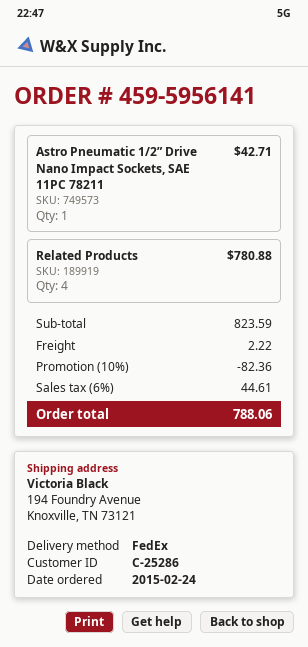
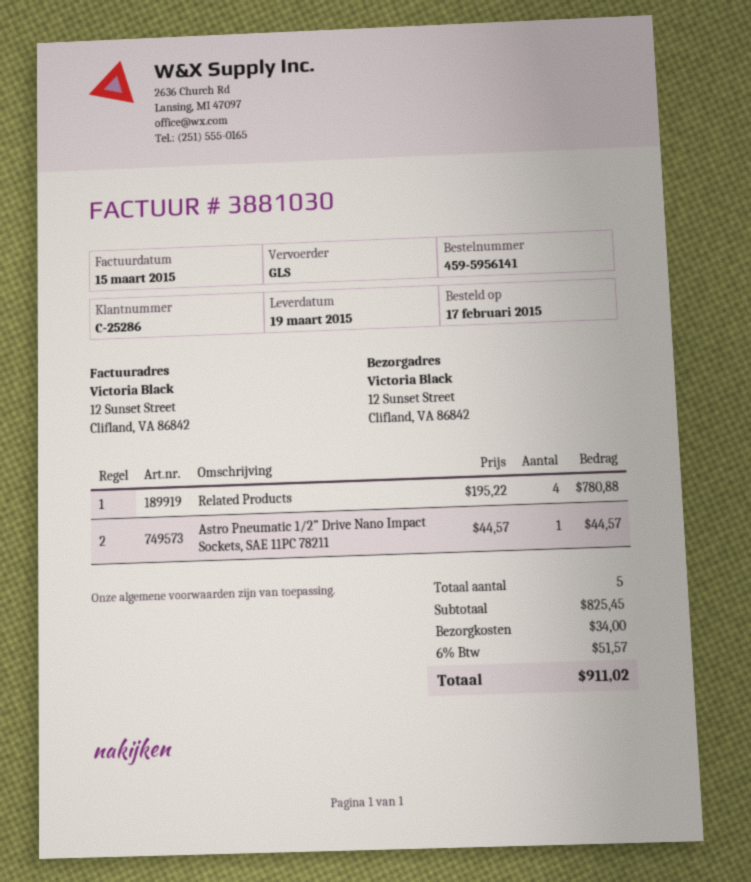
order date: 2015-02-24 -> 2015-02-17
shipping method: FedEx -> GLS
ship to: 194 Foundry Avenue, Knoxville, TN 73121 -> 12 Sunset Street, Clifland, VA 86842
Astro Pneumatic 1/2” Drive Nano Impact Sockets, SAE 11PC 78211: 1 for 42.71 -> 1 for 44.57
subtotal: 823.59 -> 825.45
discount: 10% = 82.36 -> none
shipping: 2.22 -> 34.00
tax: 6% = 44.61 -> 6% = 51.57
total: 788.06 -> 911.02

